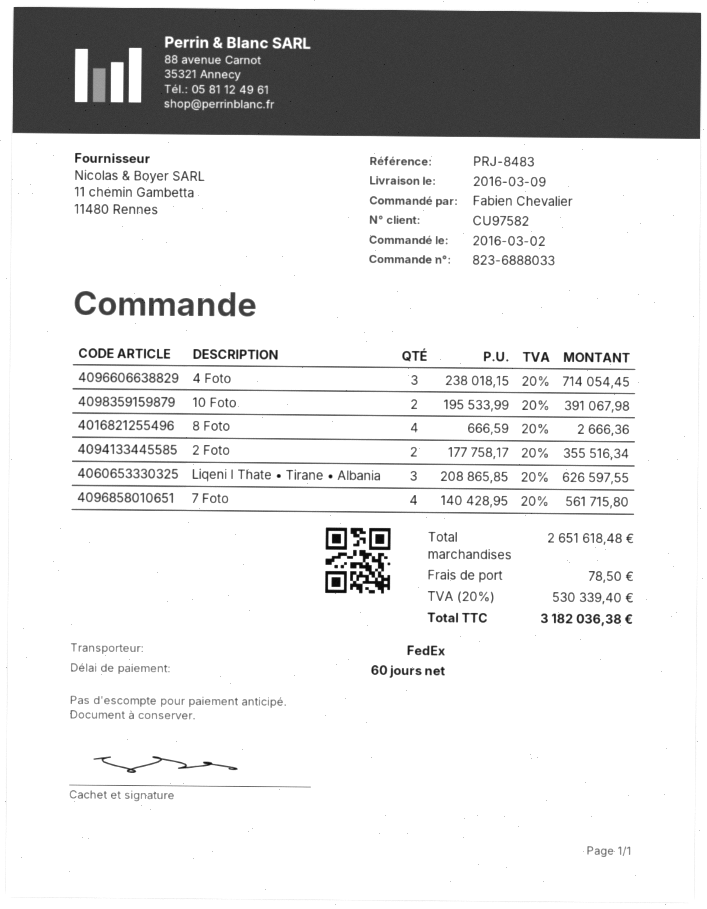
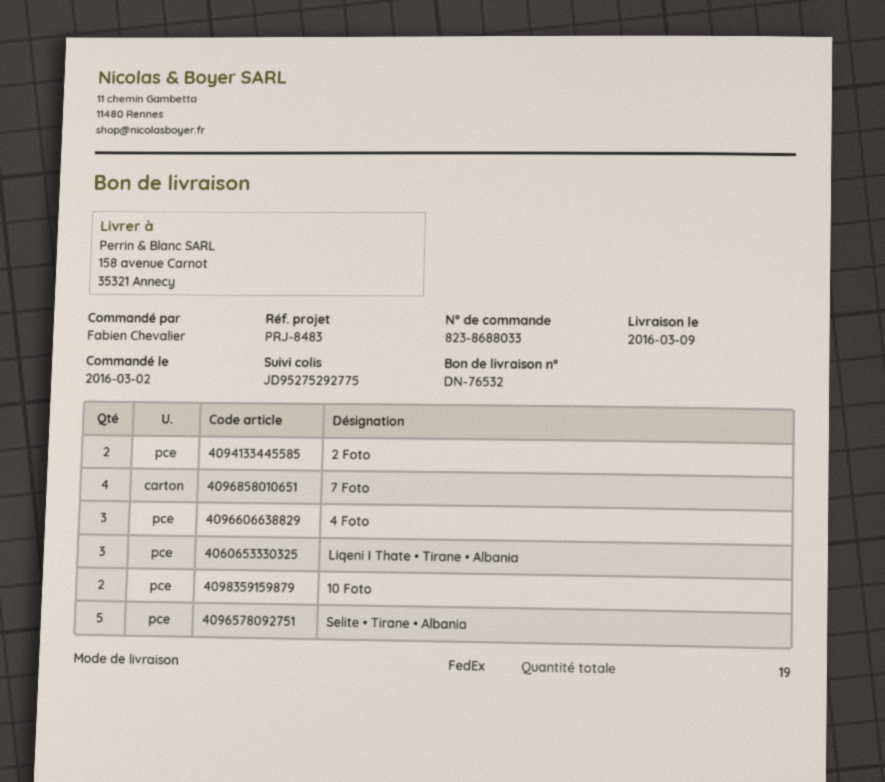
order number: 823-6888033 -> 823-8688033
8 Foto: 4 -> none
Selite • Tirane • Albania: none -> 5

